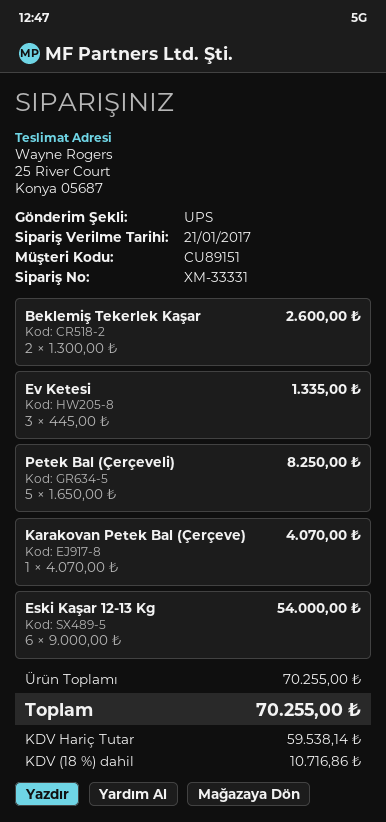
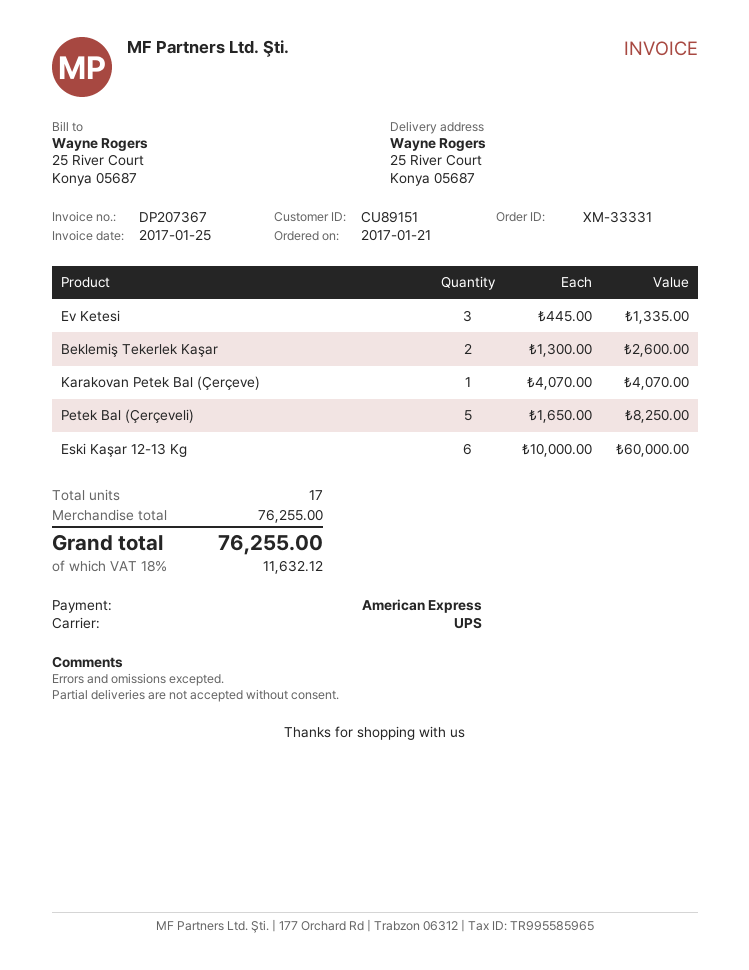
Eski Kaşar 12-13 Kg: 6 x 9000.00 = 54000.00 -> 6 x 10000.00 = 60000.00
subtotal: 70255.00 -> 76255.00
tax: 18% = 10716.86 -> 18% = 11632.12
total: 70255.00 -> 76255.00

